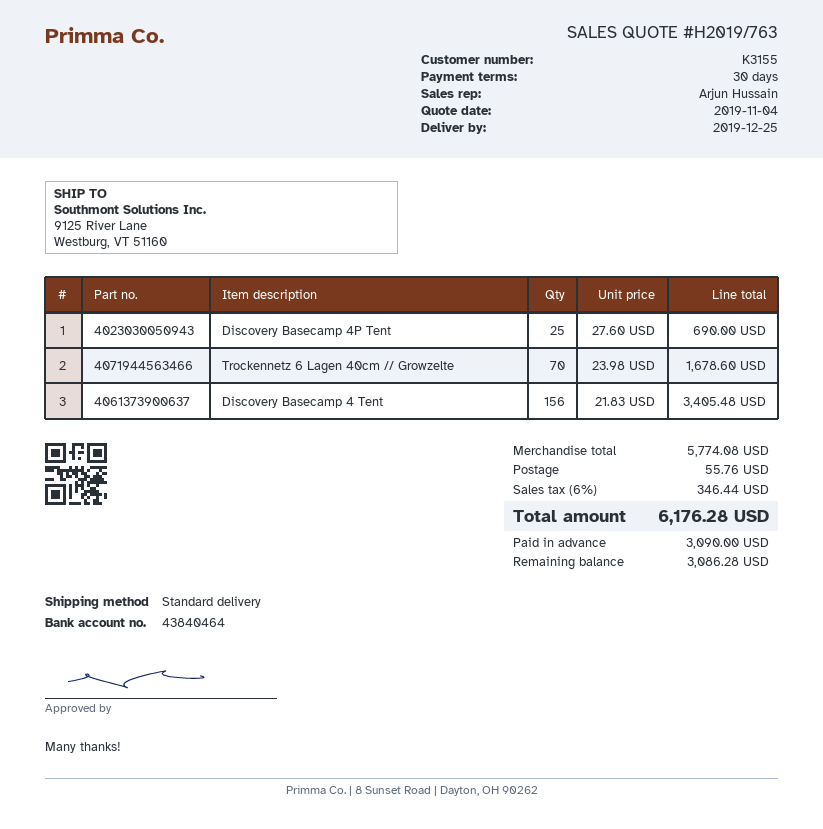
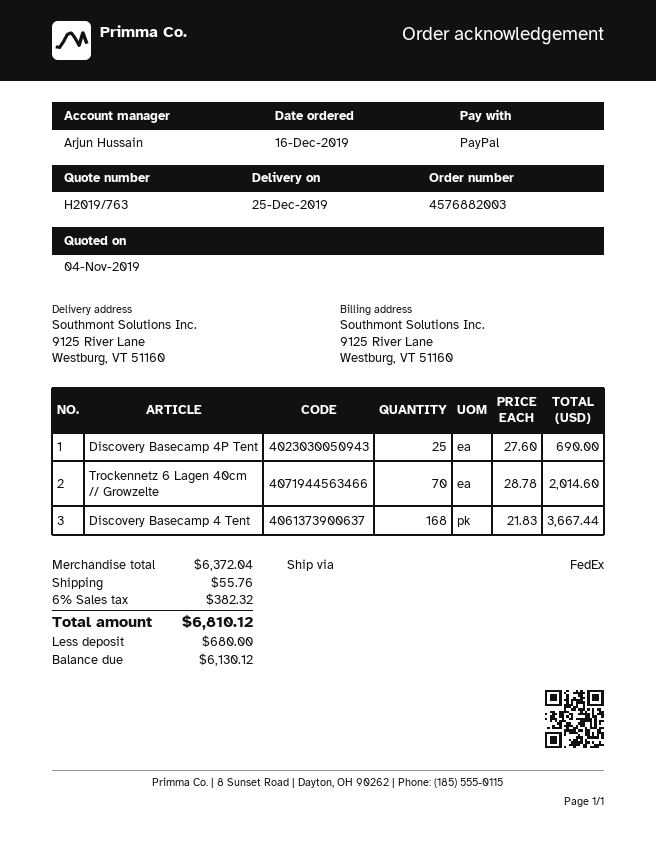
shipping method: standard -> FedEx
Trockennetz 6 Lagen 40cm // Growzelte: 70 x 23.98 = 1678.60 -> 70 x 28.78 = 2014.60
Discovery Basecamp 4 Tent: 156 x 21.83 = 3405.48 -> 168 x 21.83 = 3667.44
subtotal: 5774.08 -> 6372.04
tax: 6% = 346.44 -> 6% = 382.32
total: 6176.28 -> 6810.12
deposit: 3090.00 -> 680.00
balance: 3086.28 -> 6130.12

